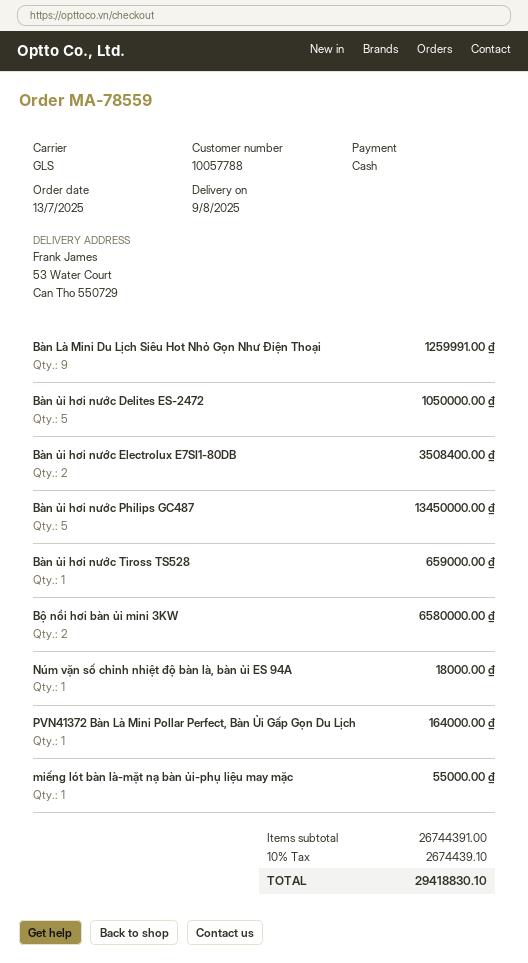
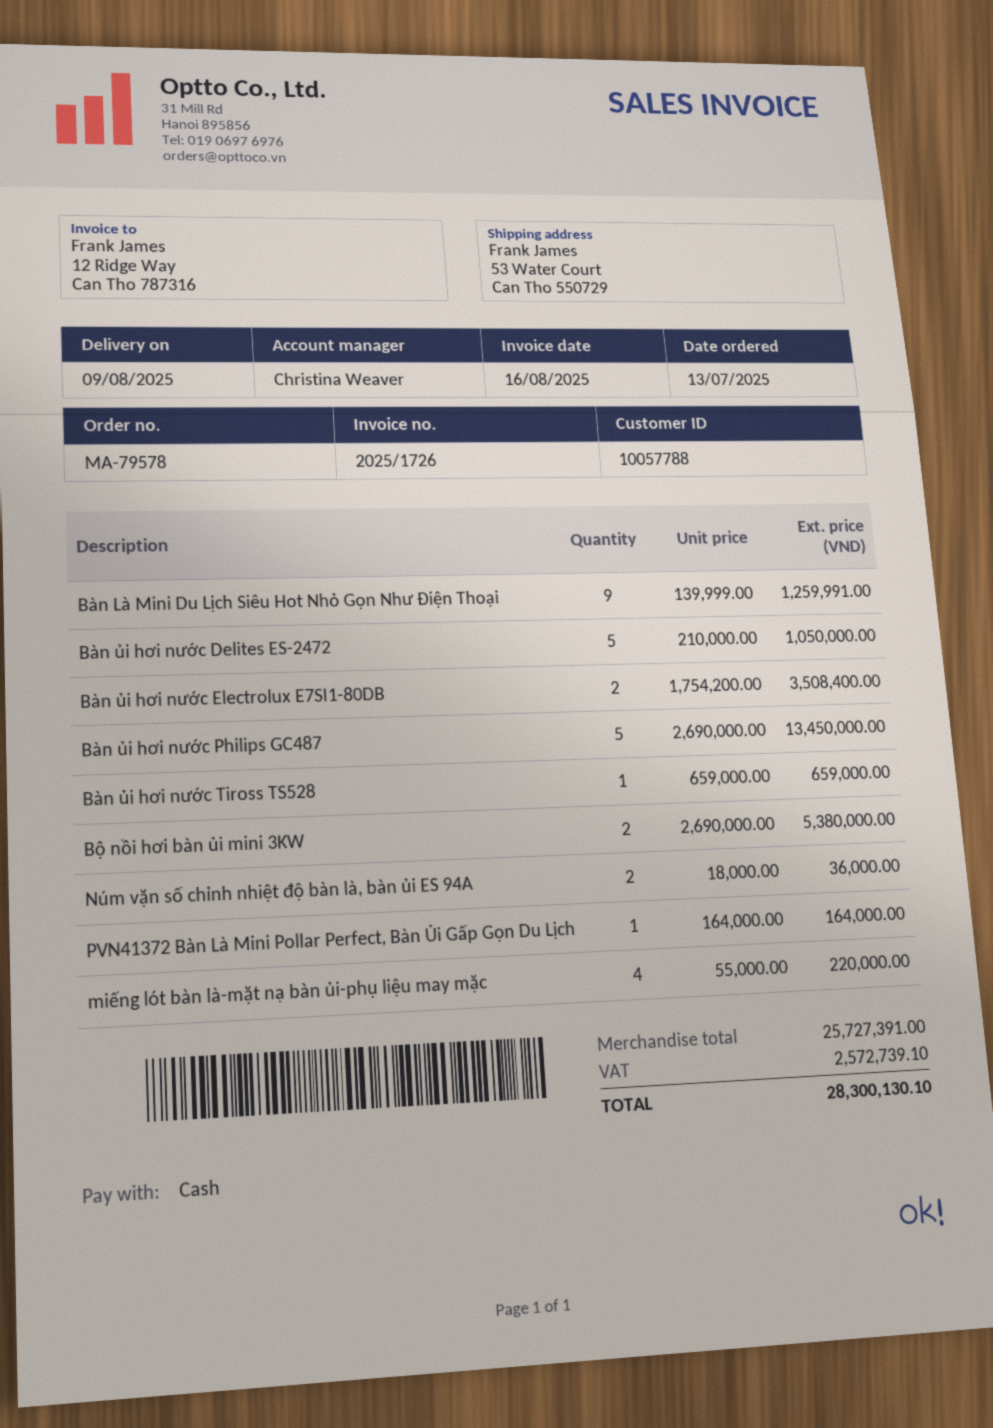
order number: MA-78559 -> MA-79578
Bộ nồi hơi bàn ủi mini 3KW: 2 for 6580000.00 -> 2 for 5380000.00
Núm vặn số chỉnh nhiệt độ bàn là, bàn ủi ES 94A: 1 for 18000.00 -> 2 for 36000.00
miếng lót bàn là-mặt nạ bàn ủi-phụ liệu may mặc: 1 for 55000.00 -> 4 for 220000.00
subtotal: 26744391.00 -> 25727391.00
tax: 2674439.10 -> 2572739.10
total: 29418830.10 -> 28300130.10

